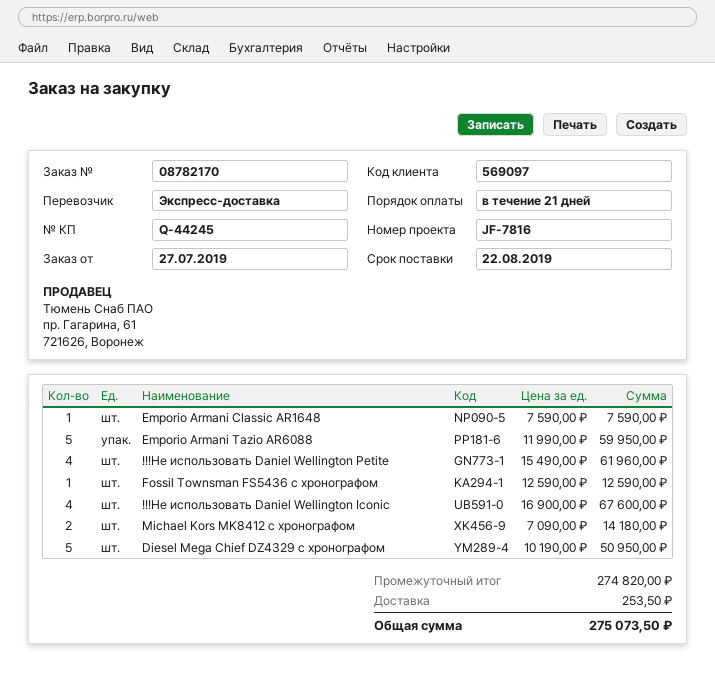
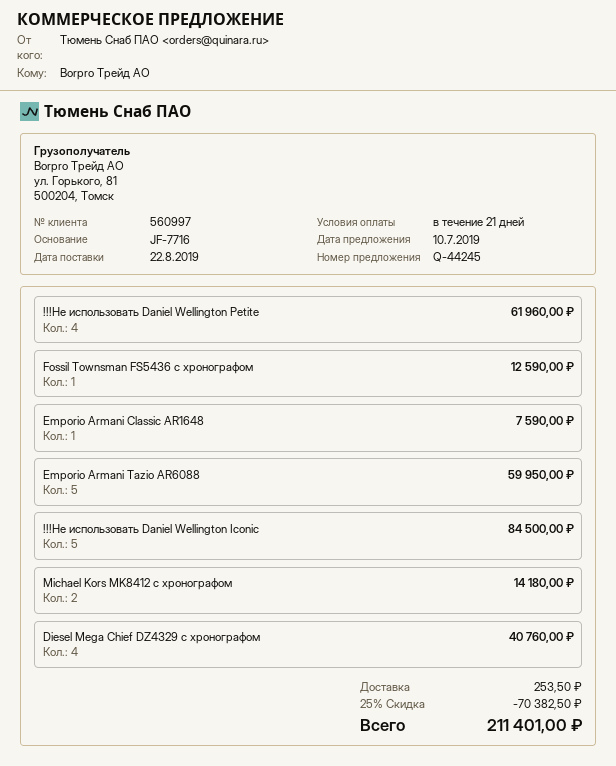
customer number: 569097 -> 560997
reference: JF-7816 -> JF-7716
!!!Не использовать Daniel Wellington Iconic: 4 for 67600.00 -> 5 for 84500.00
Diesel Mega Chief DZ4329 с хронографом: 5 for 50950.00 -> 4 for 40760.00
discount: none -> 25% = 70382.50
total: 275073.50 -> 211401.00

